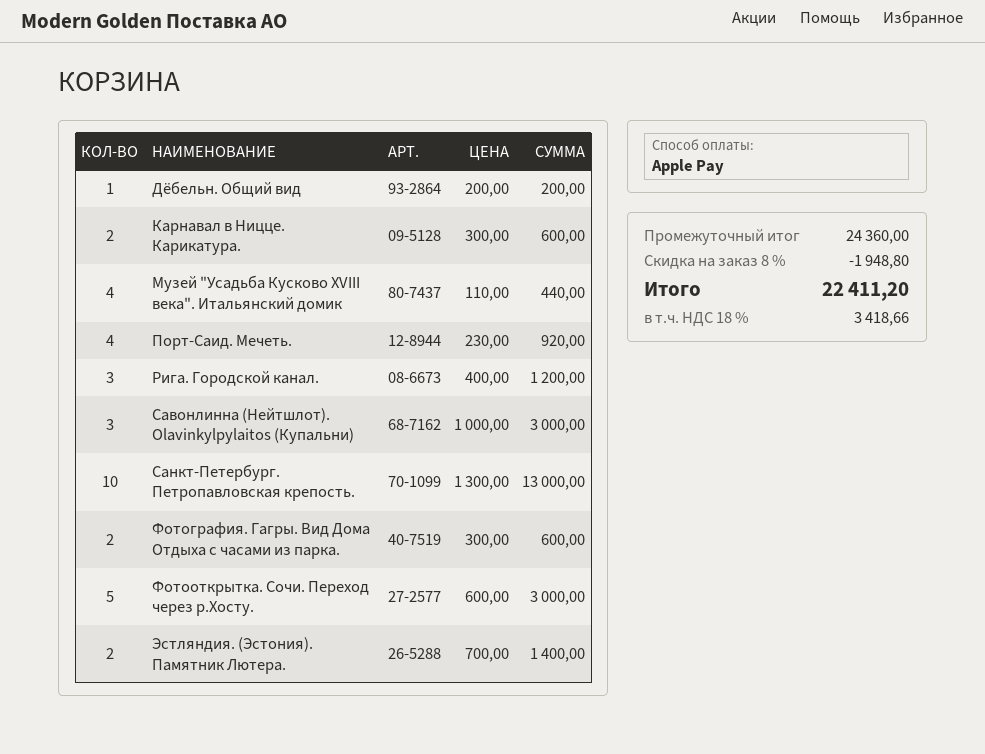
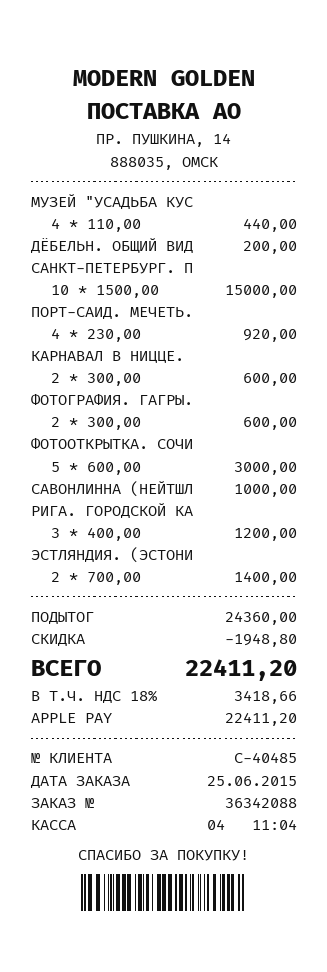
Савонлинна (Нейтшлот). Olavinkylpylaitos (Купальни): 3 x 1000.00 = 3000.00 -> 1 x 1000.00 = 1000.00
Санкт-Петербург. Петропавловская крепость.: 10 x 1300.00 = 13000.00 -> 10 x 1500.00 = 15000.00

